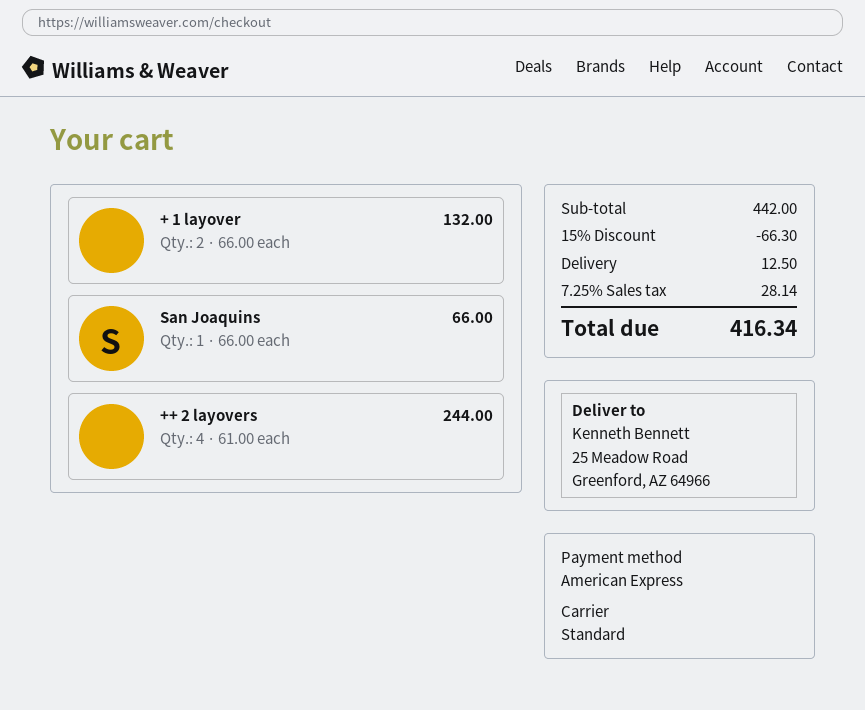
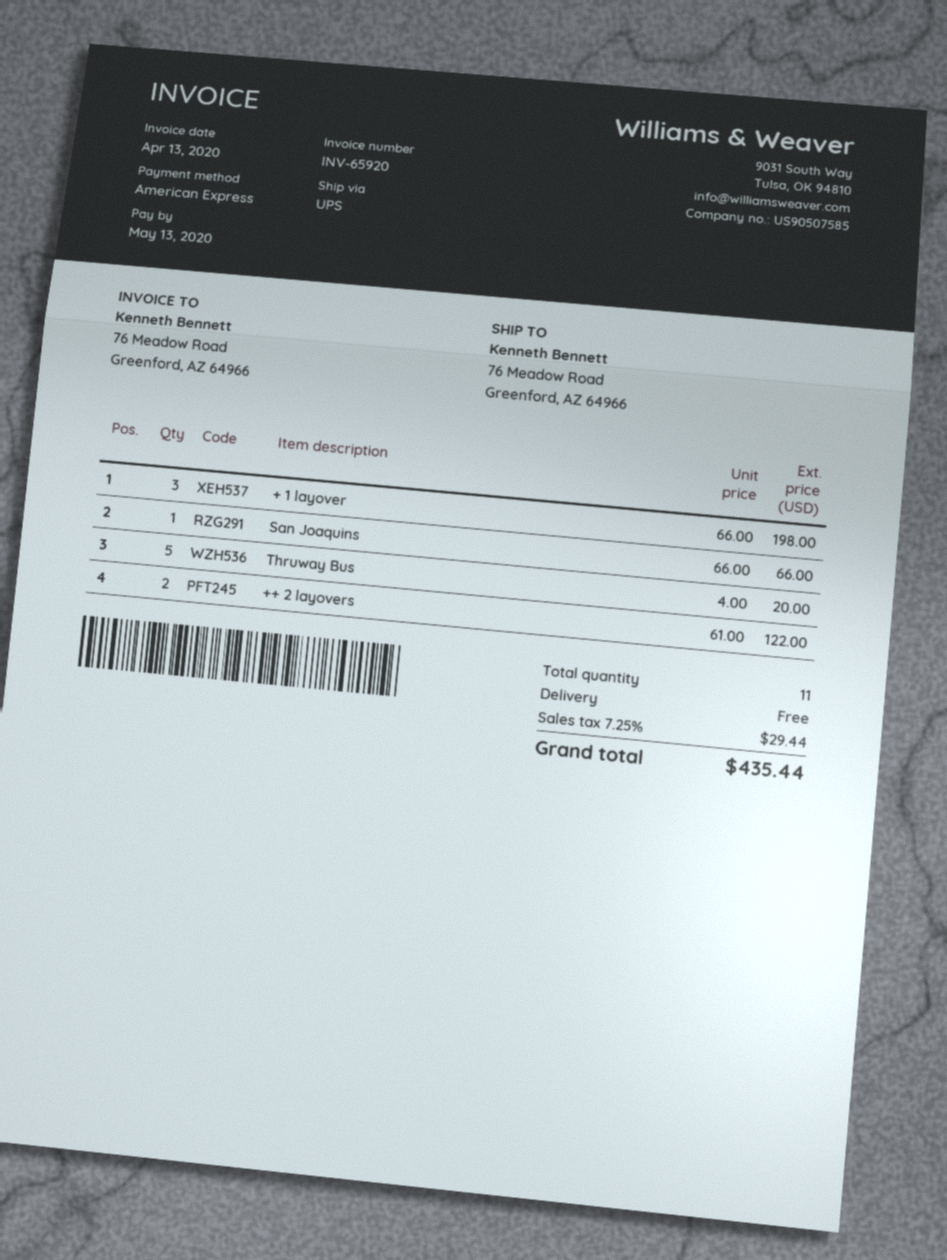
shipping method: standard -> UPS
ship to: 25 Meadow Road, Greenford, AZ 64966 -> 76 Meadow Road, Greenford, AZ 64966
+ 1 layover: 2 x 66.00 = 132.00 -> 3 x 66.00 = 198.00
++ 2 layovers: 4 x 61.00 = 244.00 -> 2 x 61.00 = 122.00
Thruway Bus: none -> 5 x 4.00 = 20.00
discount: 15% = 66.30 -> none
shipping: 12.50 -> 0.00
tax: 7.25% = 28.14 -> 7.25% = 29.44
total: 416.34 -> 435.44

